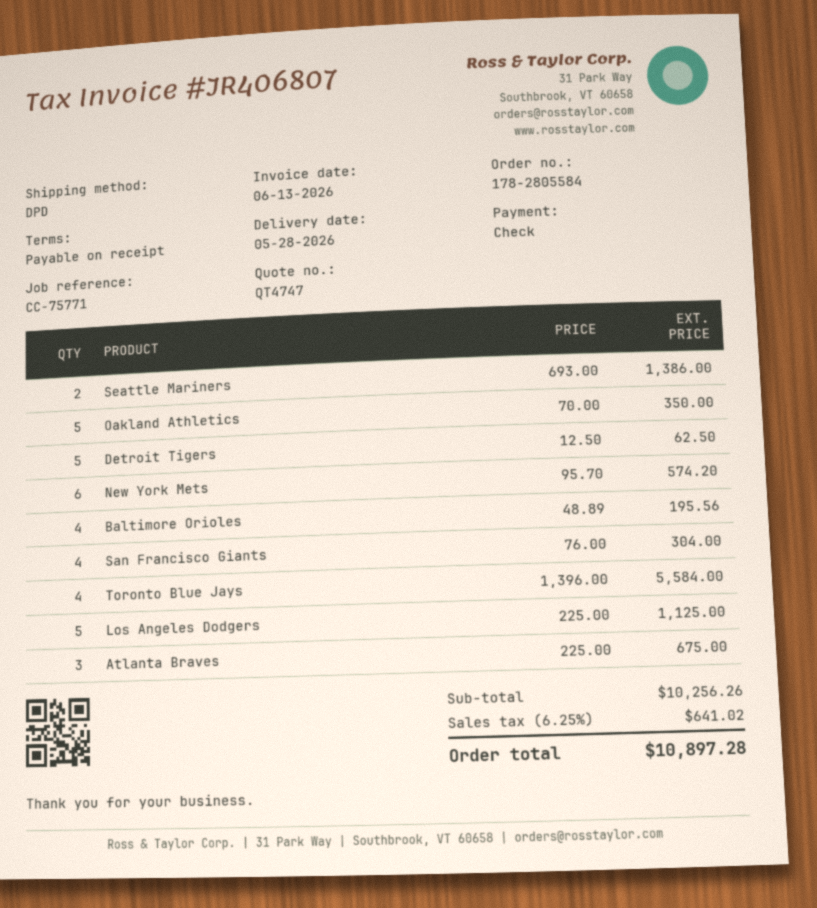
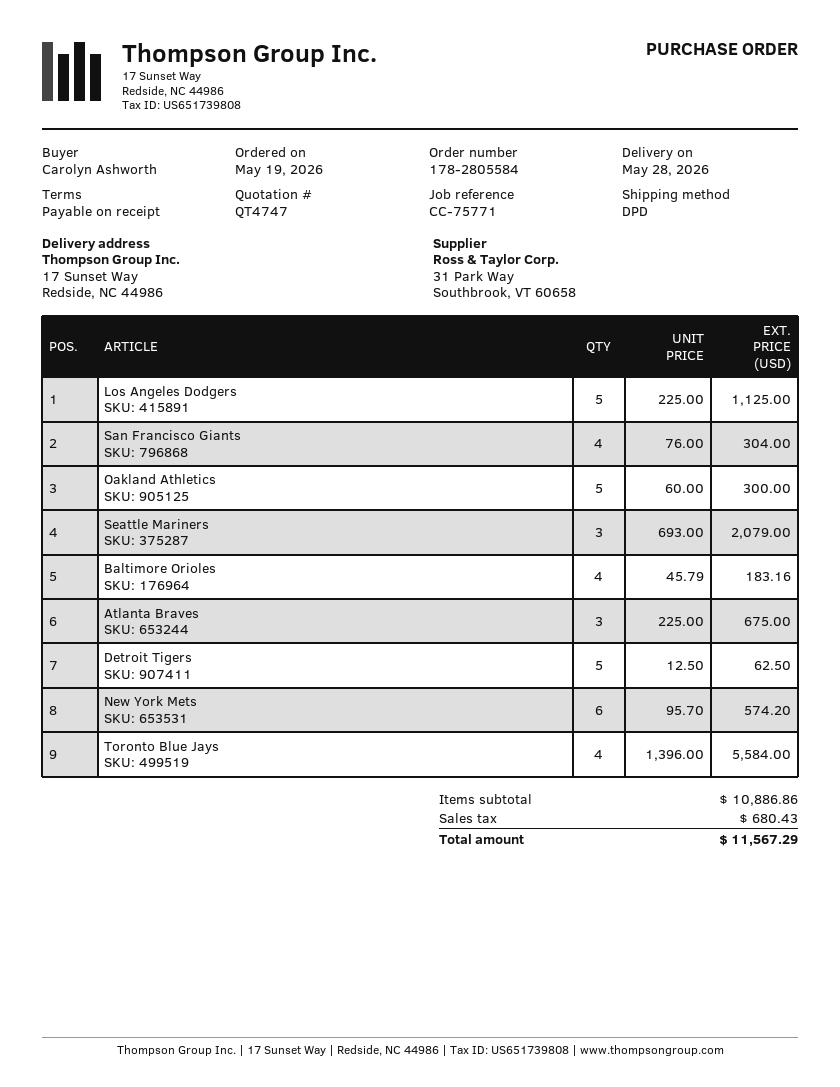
Seattle Mariners: 2 x 693.00 = 1386.00 -> 3 x 693.00 = 2079.00
Oakland Athletics: 5 x 70.00 = 350.00 -> 5 x 60.00 = 300.00
Baltimore Orioles: 4 x 48.89 = 195.56 -> 4 x 45.79 = 183.16
subtotal: 10256.26 -> 10886.86
tax: 641.02 -> 680.43
total: 10897.28 -> 11567.29

